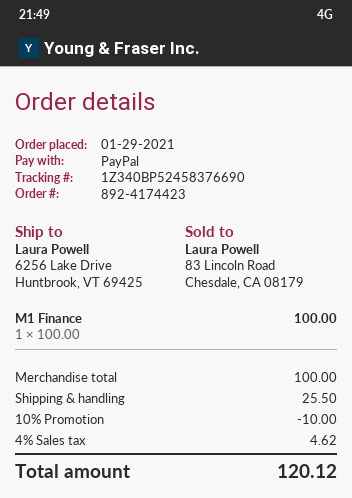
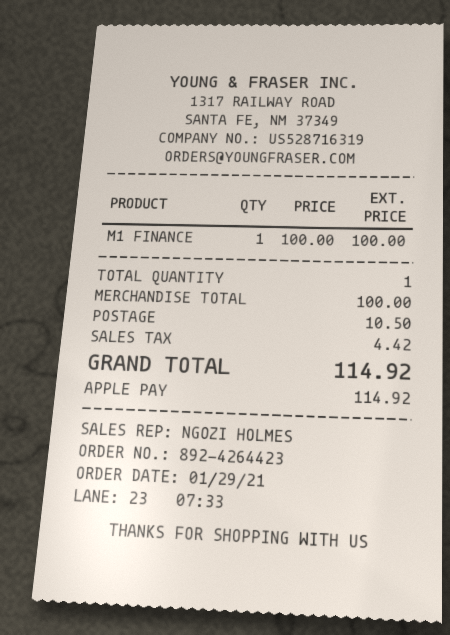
order number: 892-4174423 -> 892-4264423
payment method: PayPal -> Apple Pay
discount: 10% = 10.00 -> none
shipping: 25.50 -> 10.50
tax: 4.62 -> 4.42
total: 120.12 -> 114.92

